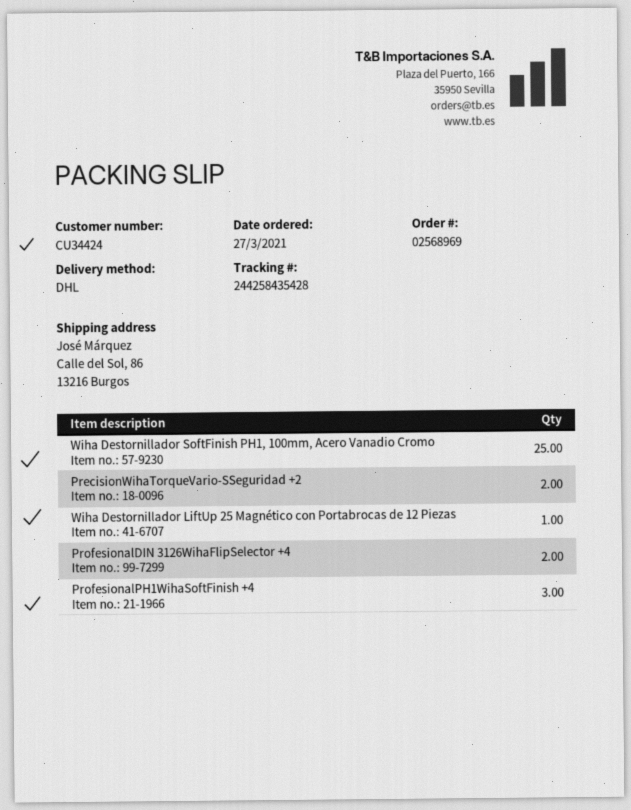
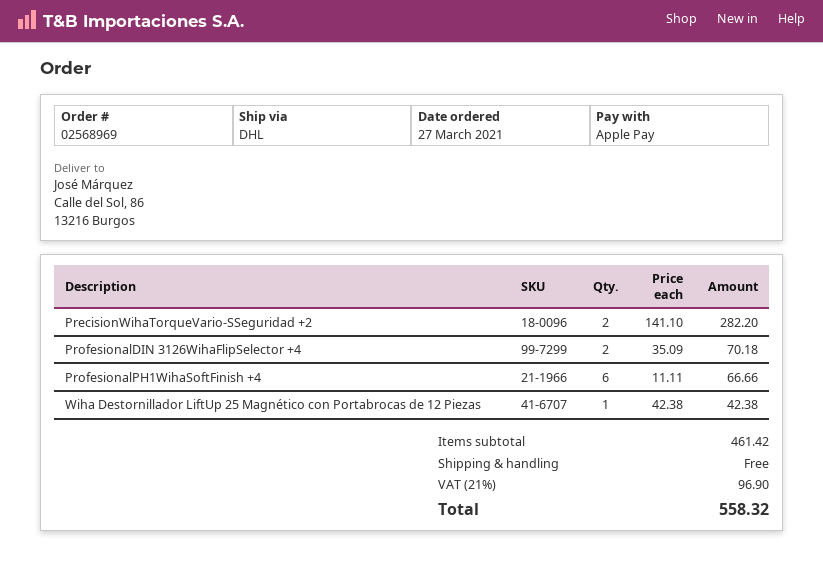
Wiha Destornillador SoftFinish PH1, 100mm, Acero Vanadio Cromo: 25 -> none
ProfesionalPH1WihaSoftFinish +4: 3 -> 6

